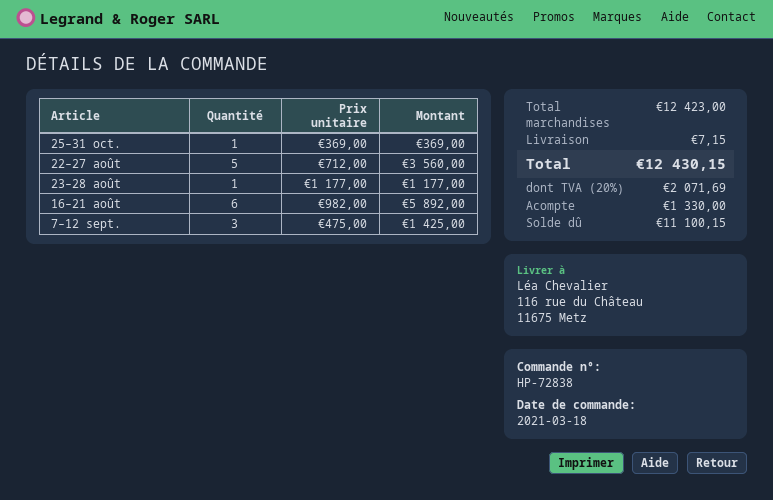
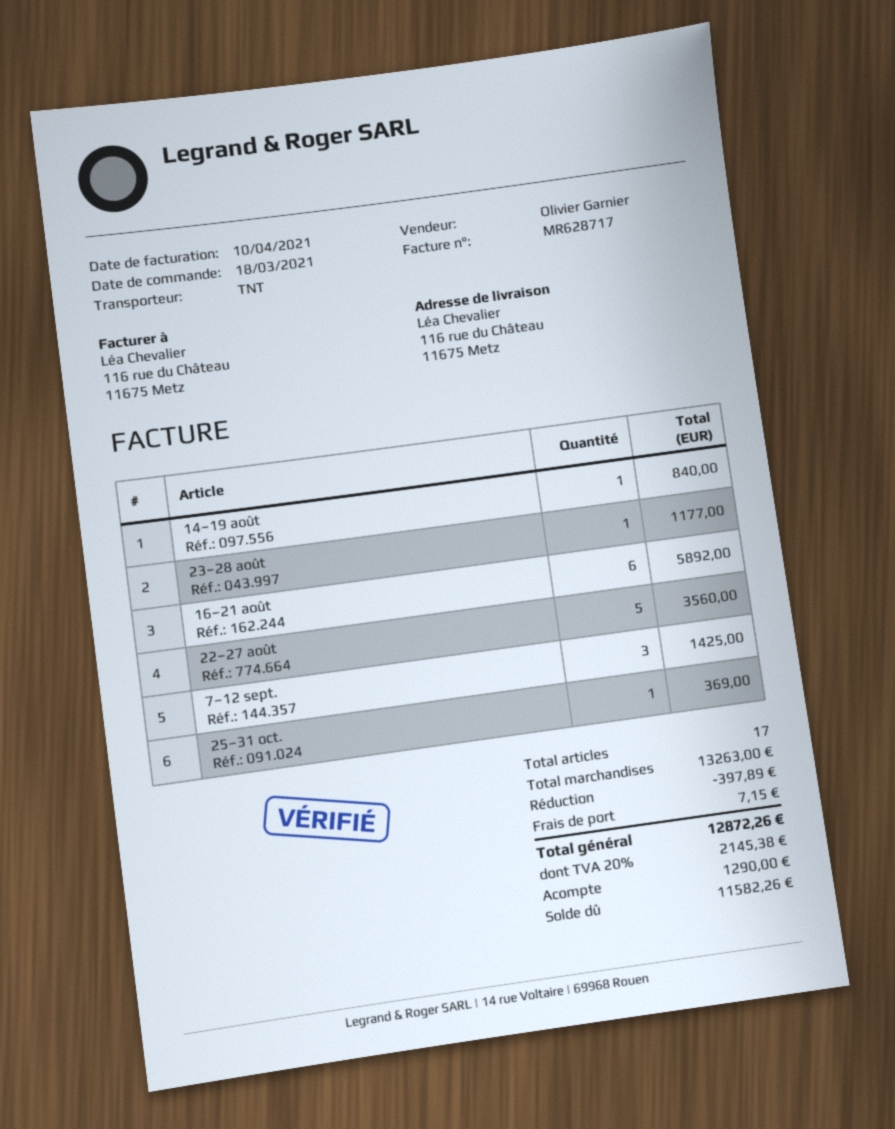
14–19 août: none -> 1 for 840.00
subtotal: 12423.00 -> 13263.00
discount: none -> 397.89
tax: 20% = 2071.69 -> 20% = 2145.38
total: 12430.15 -> 12872.26
deposit: 1330.00 -> 1290.00
balance: 11100.15 -> 11582.26

